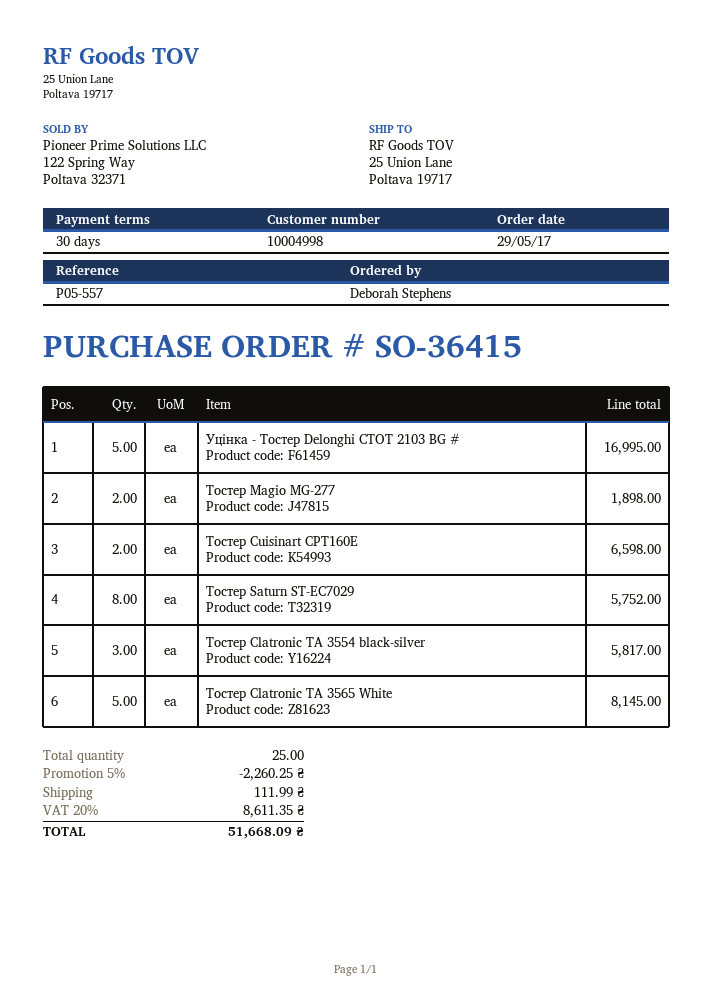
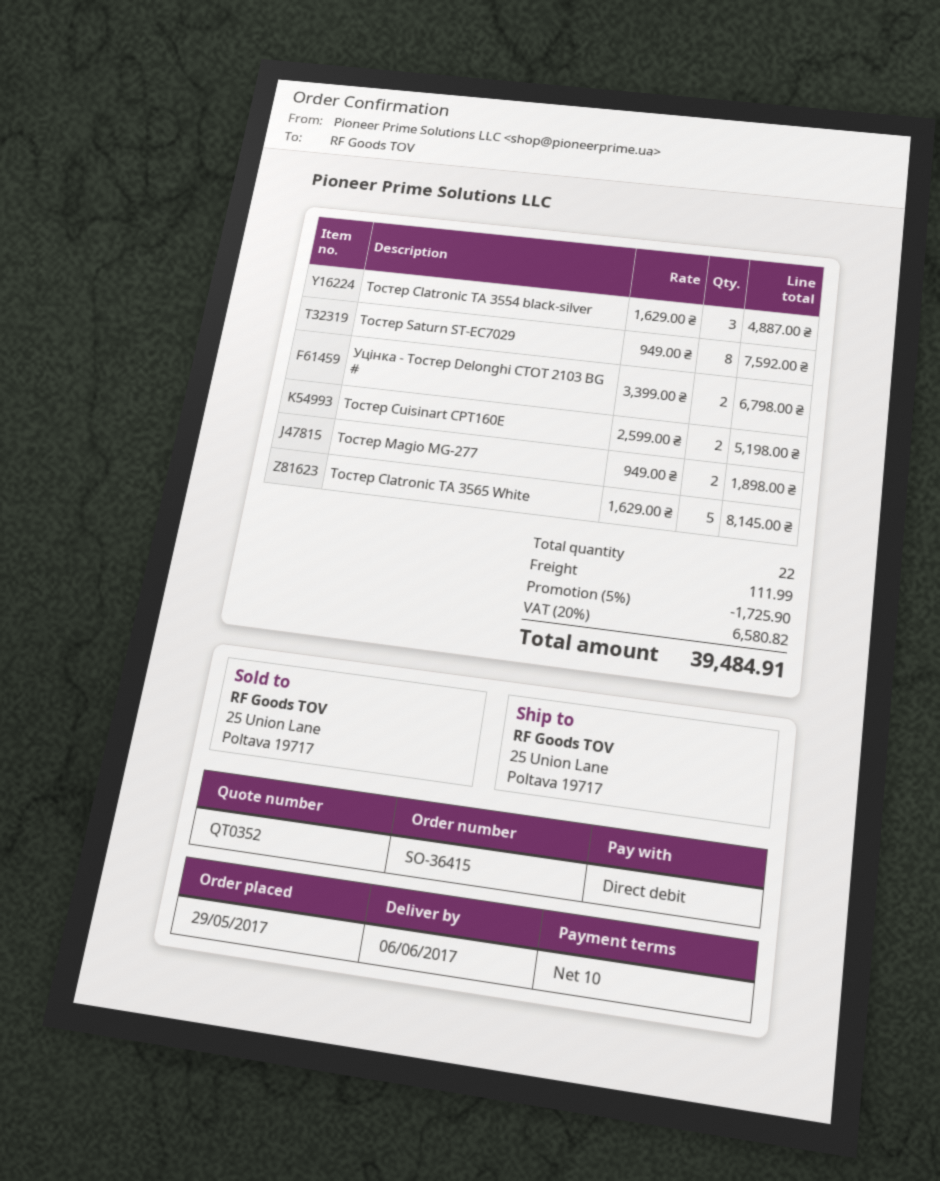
payment terms: 30 days -> 10 days
Уцінка - Тостер Delonghi CTOT 2103 BG #: 5 for 16995.00 -> 2 for 6798.00
Тостер Cuisinart CPT160E: 2 for 6598.00 -> 2 for 5198.00
Тостер Saturn ST-EC7029: 8 for 5752.00 -> 8 for 7592.00
Тостер Clatronic TA 3554 black-silver: 3 for 5817.00 -> 3 for 4887.00
total quantity: 25 -> 22
discount: 5% = 2260.25 -> 5% = 1725.90
tax: 20% = 8611.35 -> 20% = 6580.82
total: 51668.09 -> 39484.91

